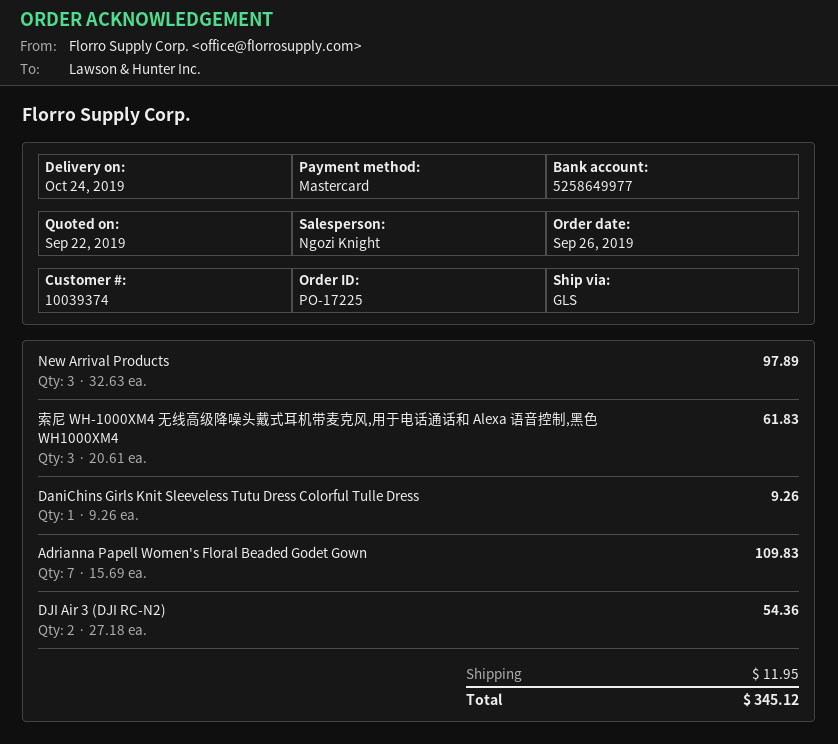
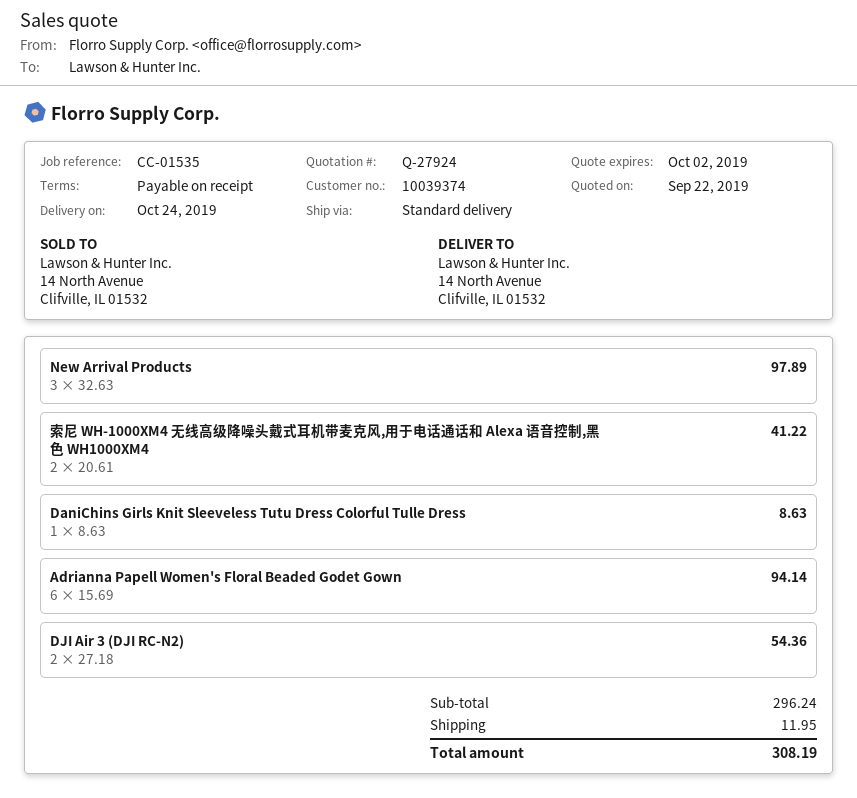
shipping method: GLS -> standard
索尼 WH-1000XM4 无线高级降噪头戴式耳机带麦克风,用于电话通话和 Alexa 语音控制,黑色 WH1000XM4: 3 x 20.61 = 61.83 -> 2 x 20.61 = 41.22
DaniChins Girls Knit Sleeveless Tutu Dress Colorful Tulle Dress: 1 x 9.26 = 9.26 -> 1 x 8.63 = 8.63
Adrianna Papell Women's Floral Beaded Godet Gown: 7 x 15.69 = 109.83 -> 6 x 15.69 = 94.14
total: 345.12 -> 308.19

